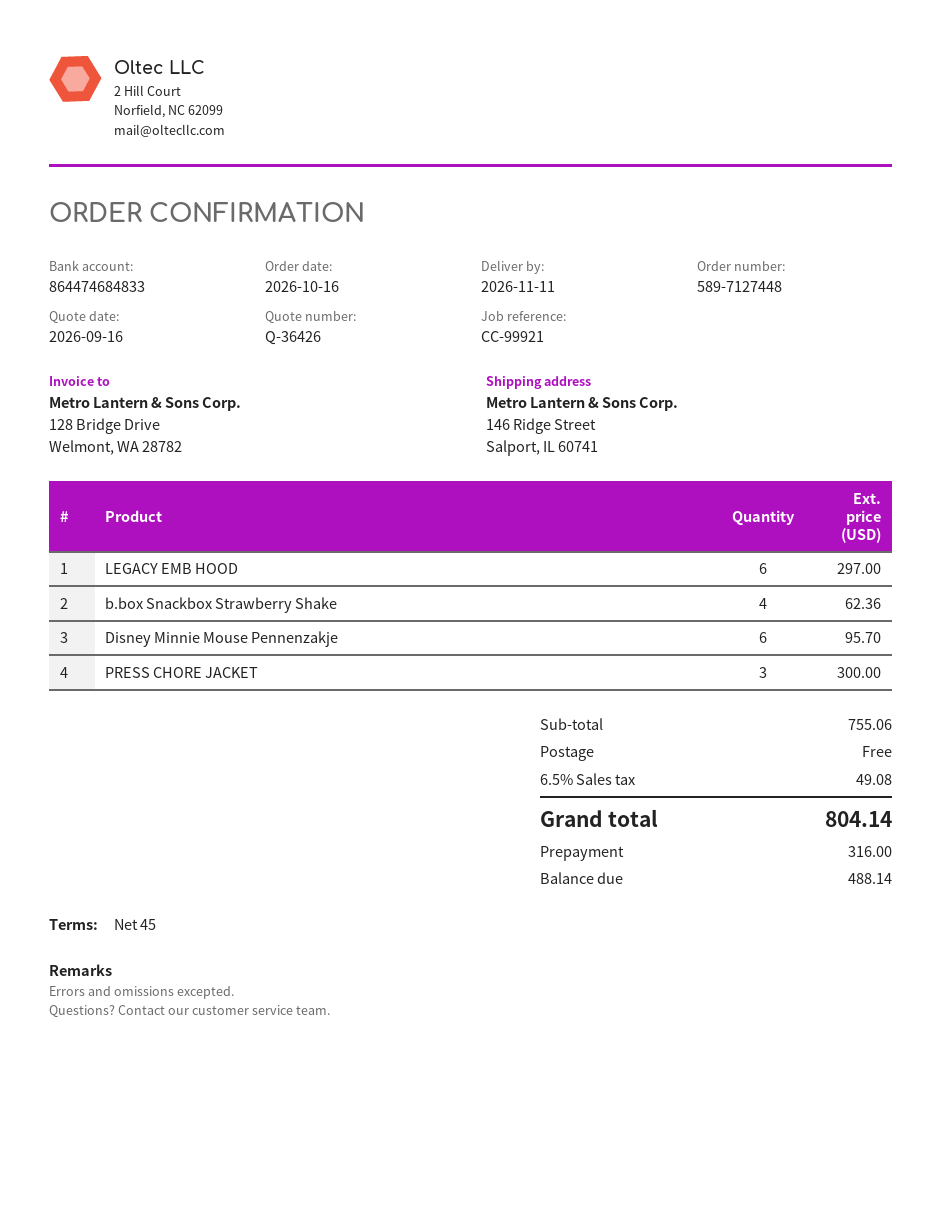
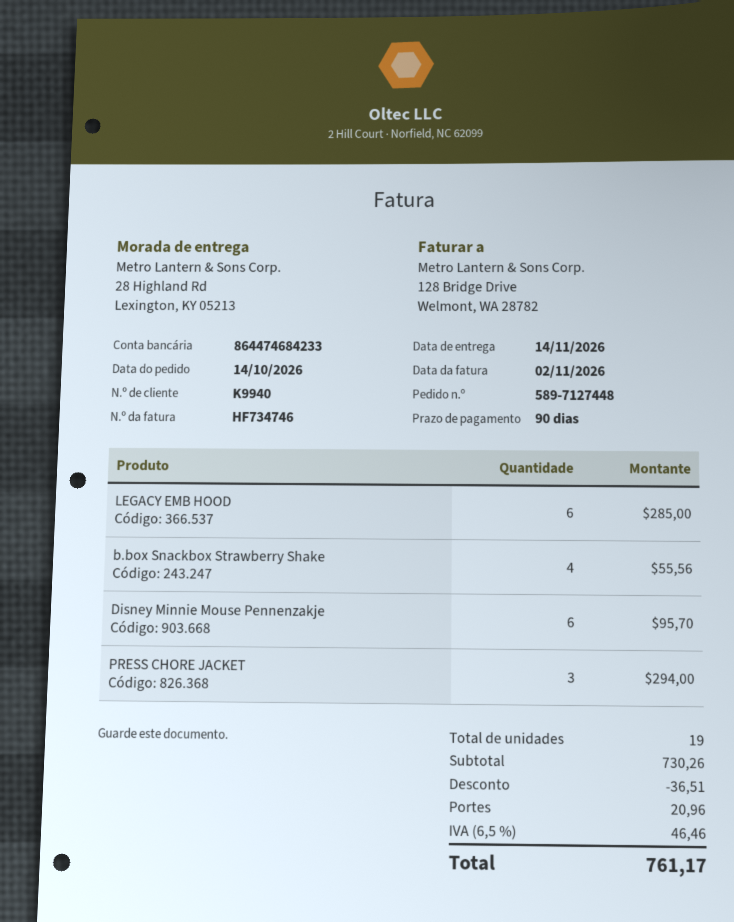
order date: 2026-10-16 -> 2026-10-14
delivery date: 2026-11-11 -> 2026-11-14
payment terms: 45 days -> 90 days
bank account: 864474684833 -> 864474684233
ship to: 146 Ridge Street, Salport, IL 60741 -> 28 Highland Rd, Lexington, KY 05213
LEGACY EMB HOOD: 6 for 297.00 -> 6 for 285.00
b.box Snackbox Strawberry Shake: 4 for 62.36 -> 4 for 55.56
PRESS CHORE JACKET: 3 for 300.00 -> 3 for 294.00
subtotal: 755.06 -> 730.26
discount: none -> 36.51
shipping: 0.00 -> 20.96
tax: 6.5% = 49.08 -> 6.5% = 46.46
total: 804.14 -> 761.17

